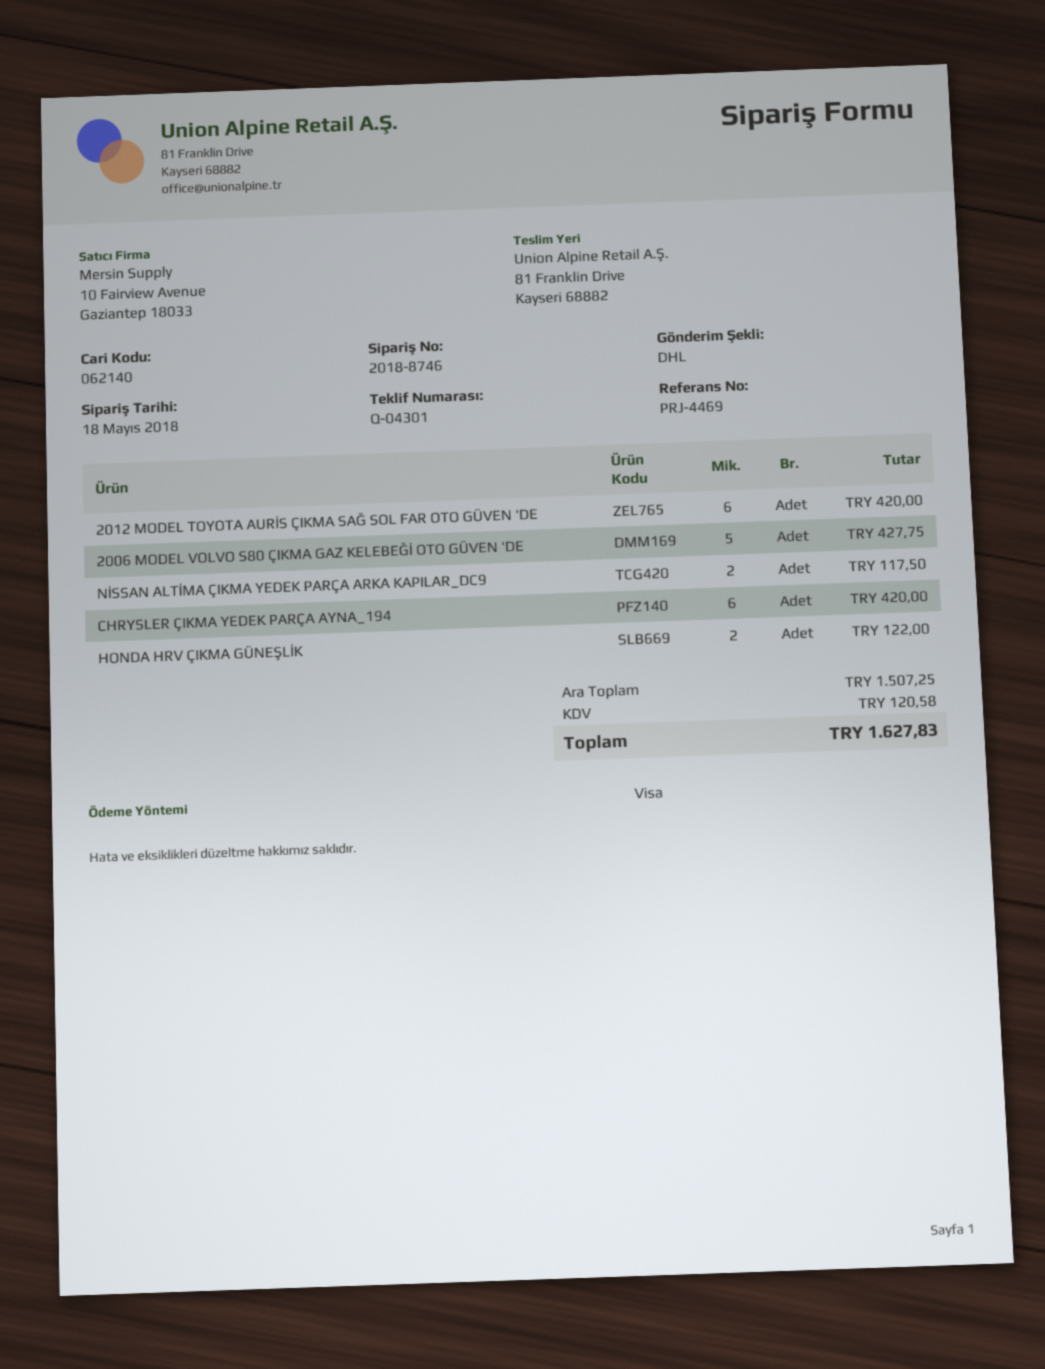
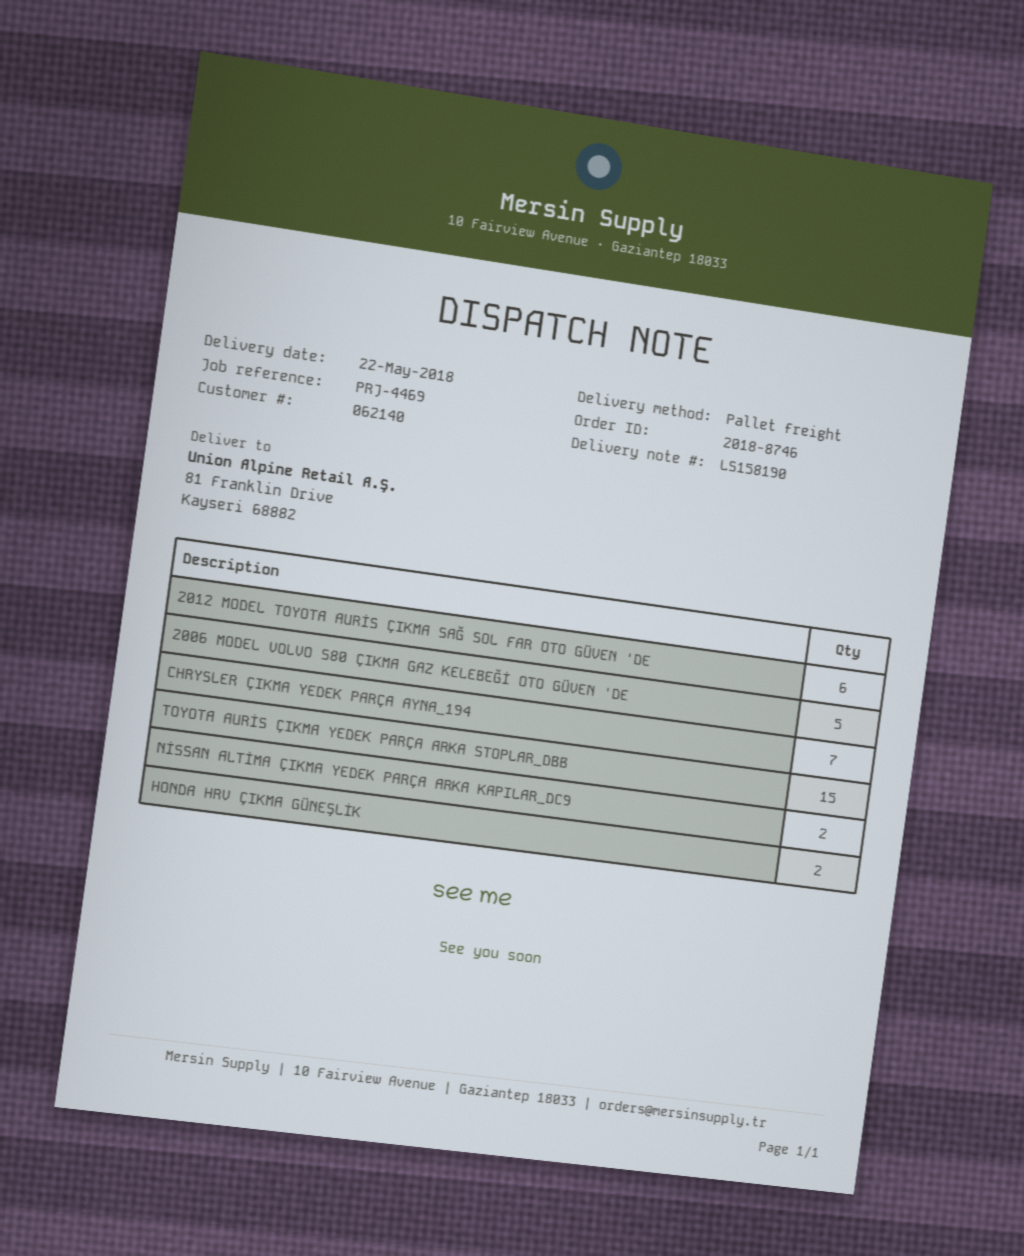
shipping method: DHL -> pallet freight
CHRYSLER ÇIKMA YEDEK PARÇA AYNA_194: 6 -> 7
TOYOTA AURİS ÇIKMA YEDEK PARÇA ARKA STOPLAR_DBB: none -> 15

